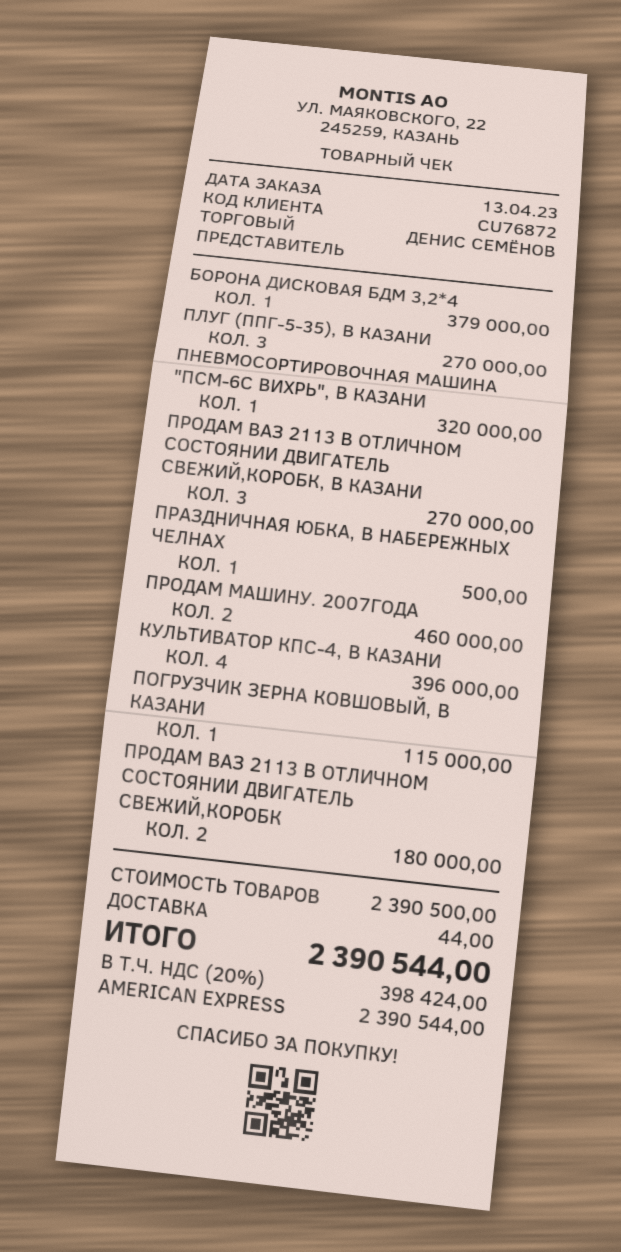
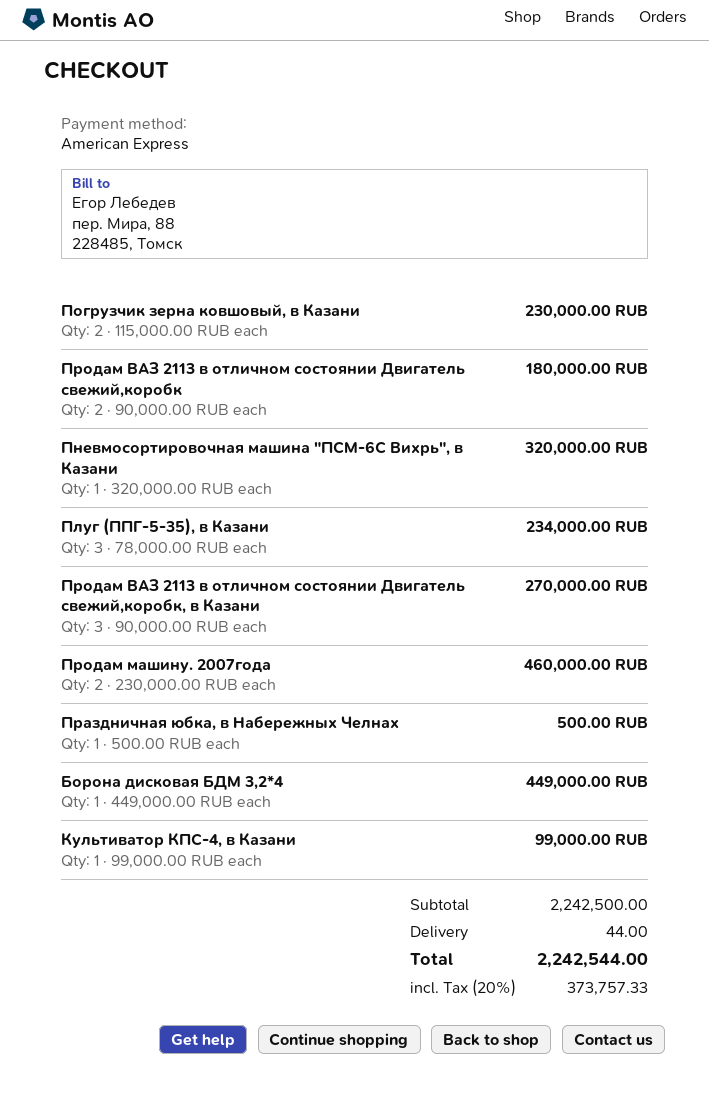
БОРОНА ДИСКОВАЯ БДМ 3,2*4: 1 for 379000.00 -> 1 for 449000.00
ПЛУГ (ППГ-5-35), В КАЗАНИ: 3 for 270000.00 -> 3 for 234000.00
КУЛЬТИВАТОР КПС-4, В КАЗАНИ: 4 for 396000.00 -> 1 for 99000.00
ПОГРУЗЧИК ЗЕРНА КОВШОВЫЙ, В КАЗАНИ: 1 for 115000.00 -> 2 for 230000.00
subtotal: 2390500.00 -> 2242500.00
tax: 20% = 398424.00 -> 20% = 373757.33
total: 2390544.00 -> 2242544.00

